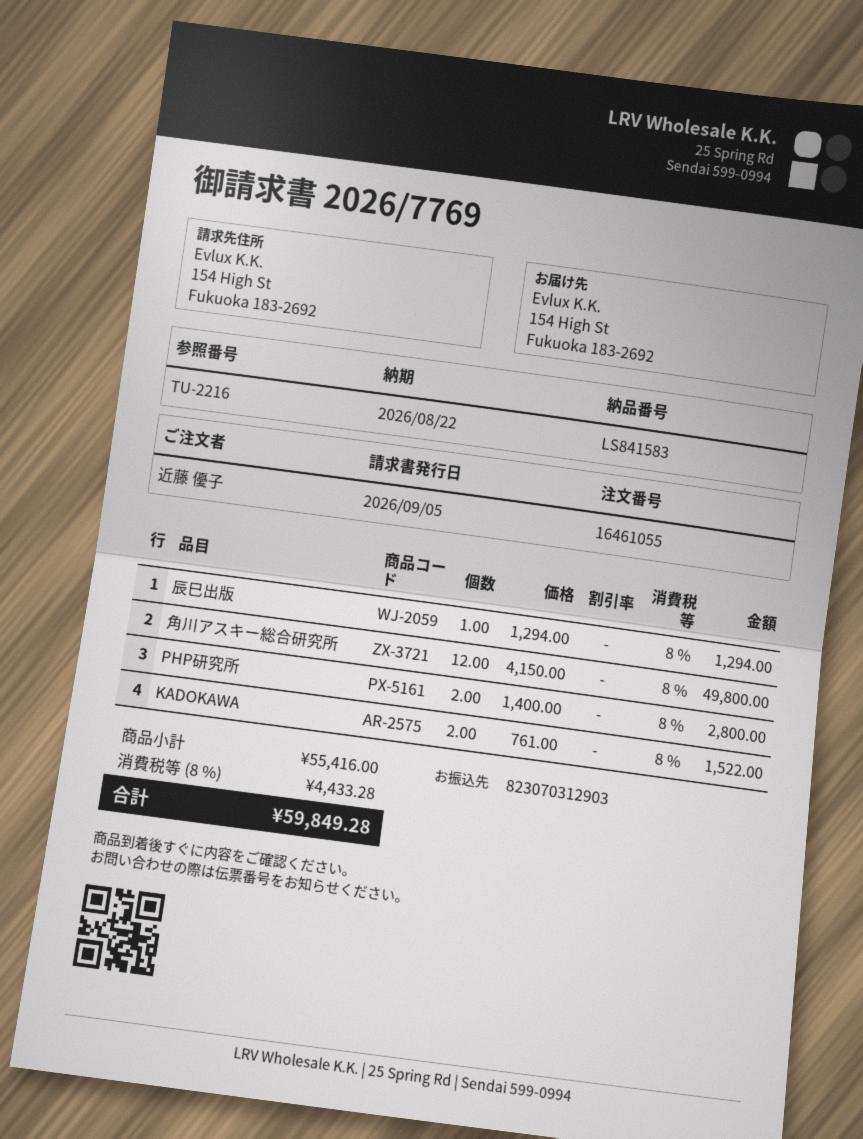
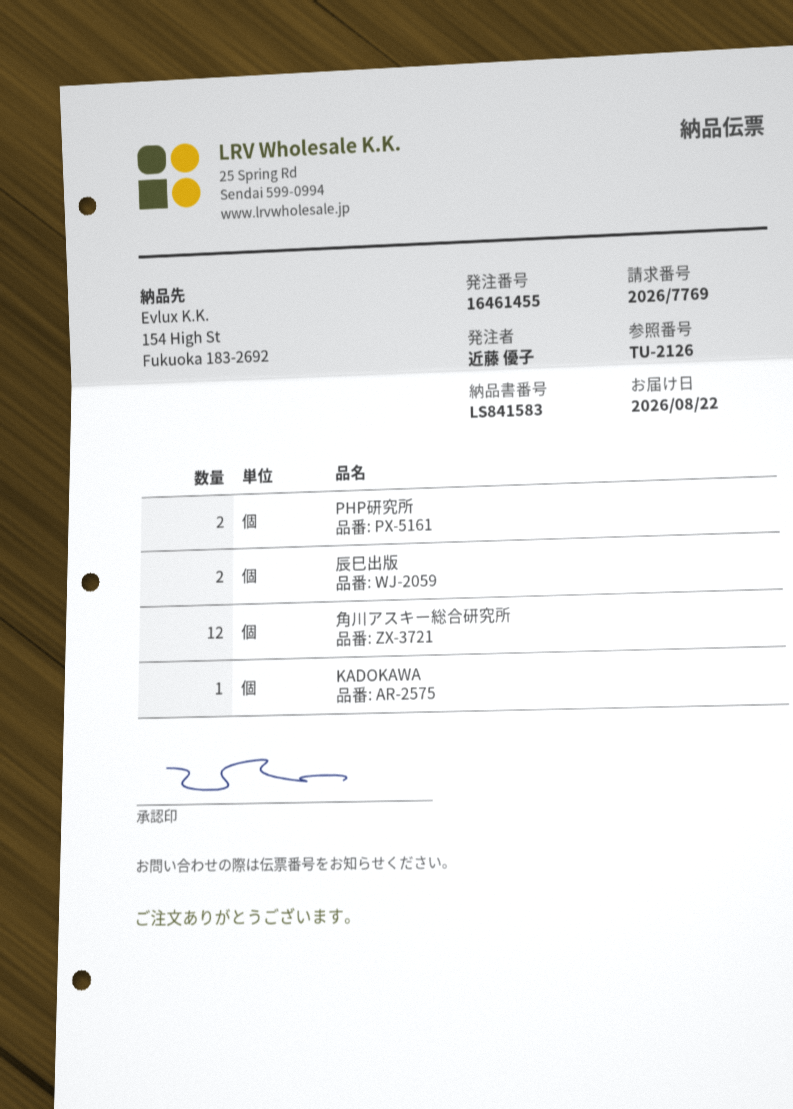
order number: 16461055 -> 16461455
reference: TU-2216 -> TU-2126
辰巳出版: 1 -> 2
KADOKAWA: 2 -> 1

